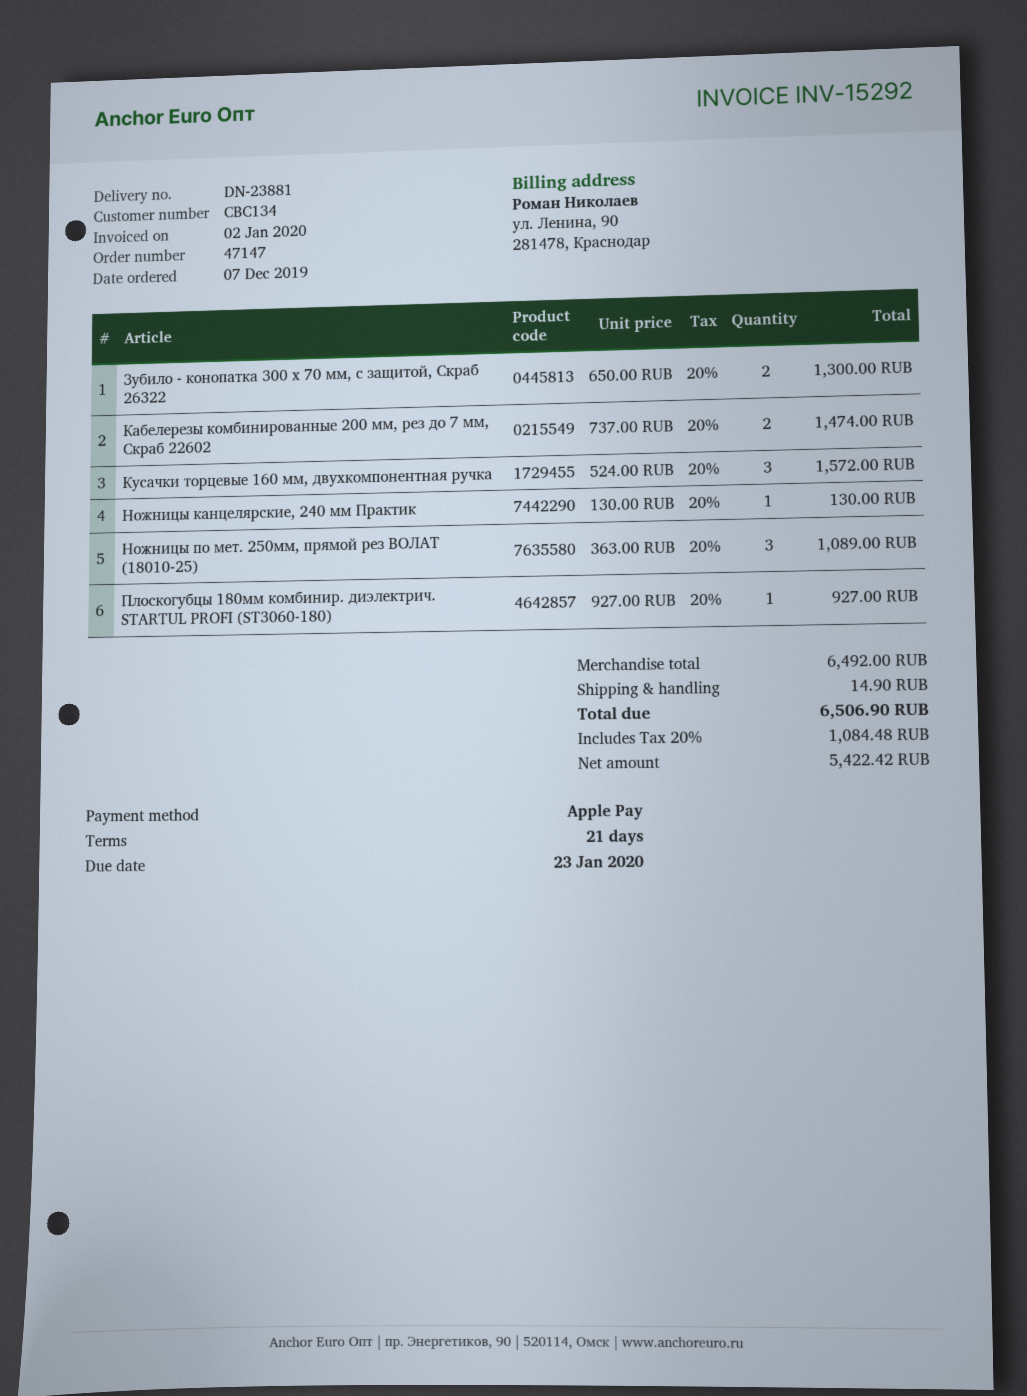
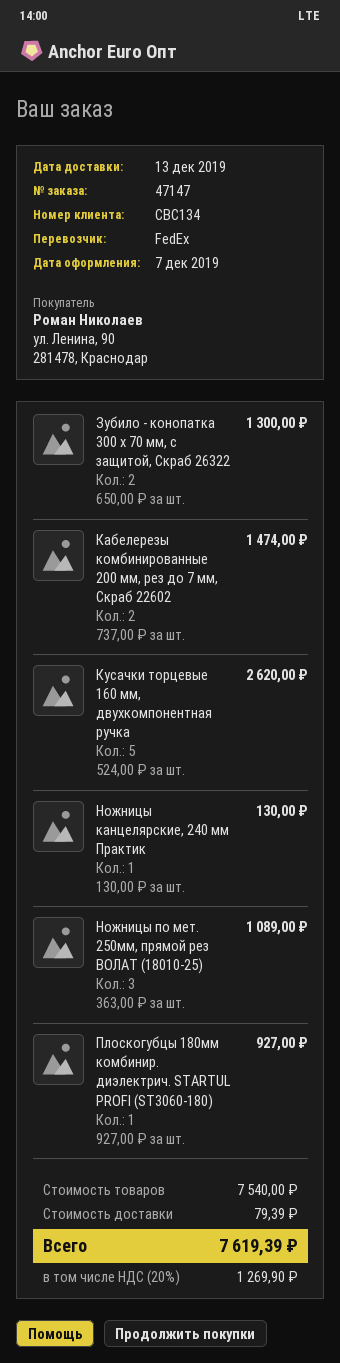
Кусачки торцевые 160 мм, двухкомпонентная ручка: 3 x 524.00 = 1572.00 -> 5 x 524.00 = 2620.00
subtotal: 6492.00 -> 7540.00
shipping: 14.90 -> 79.39
tax: 20% = 1084.48 -> 20% = 1269.90
total: 6506.90 -> 7619.39

